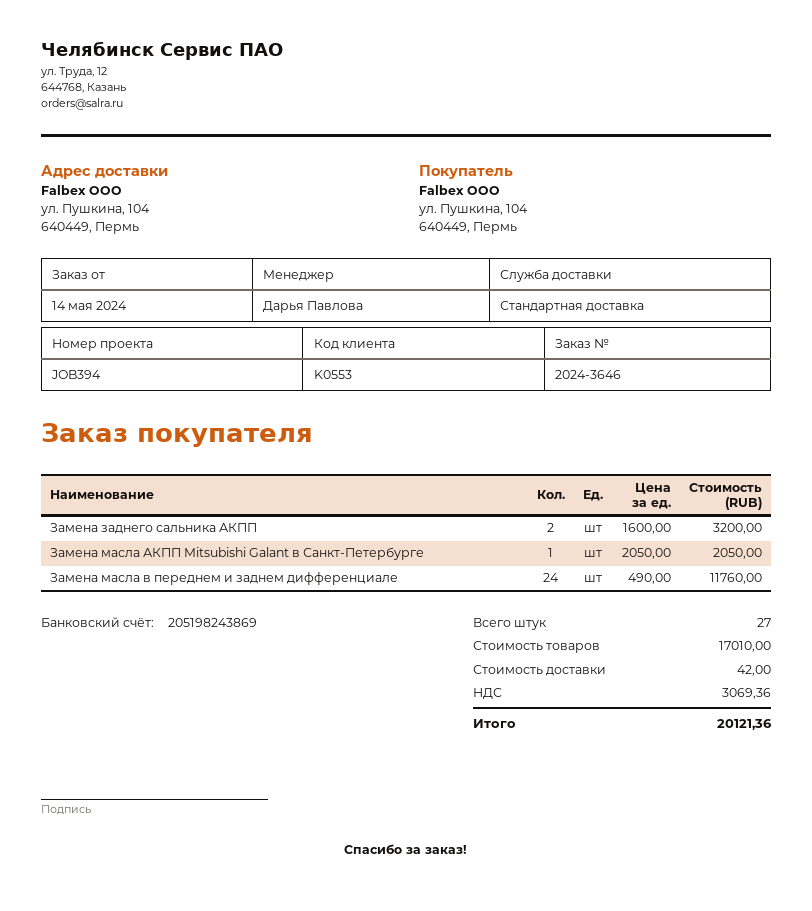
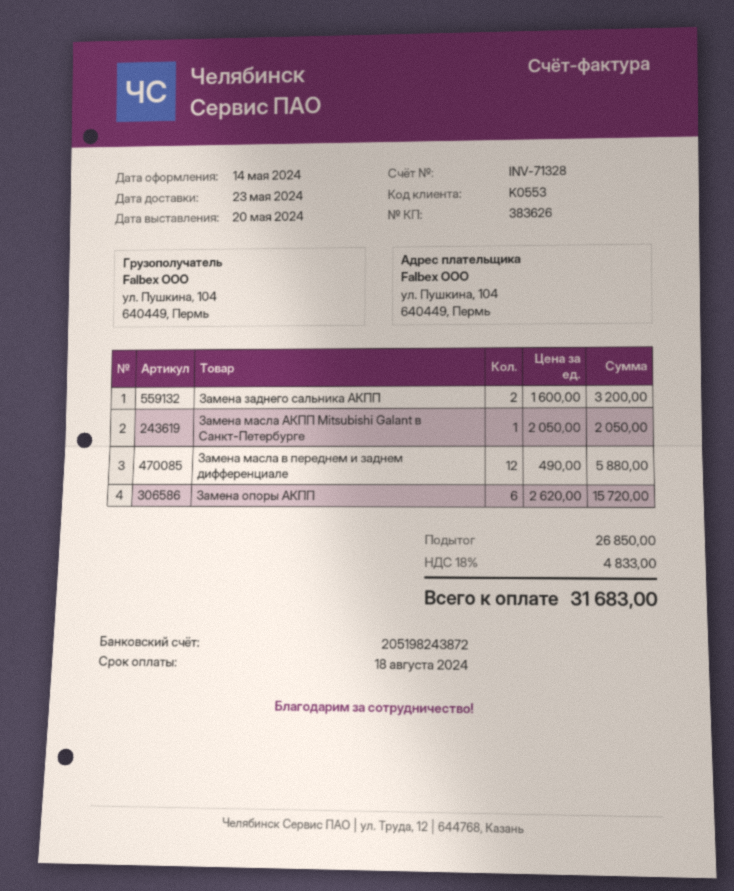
bank account: 205198243869 -> 205198243872
Замена масла в переднем и заднем дифференциале: 24 x 490.00 = 11760.00 -> 12 x 490.00 = 5880.00
Замена опоры АКПП: none -> 6 x 2620.00 = 15720.00
subtotal: 17010.00 -> 26850.00
shipping: 42.00 -> none
tax: 3069.36 -> 4833.00
total: 20121.36 -> 31683.00

